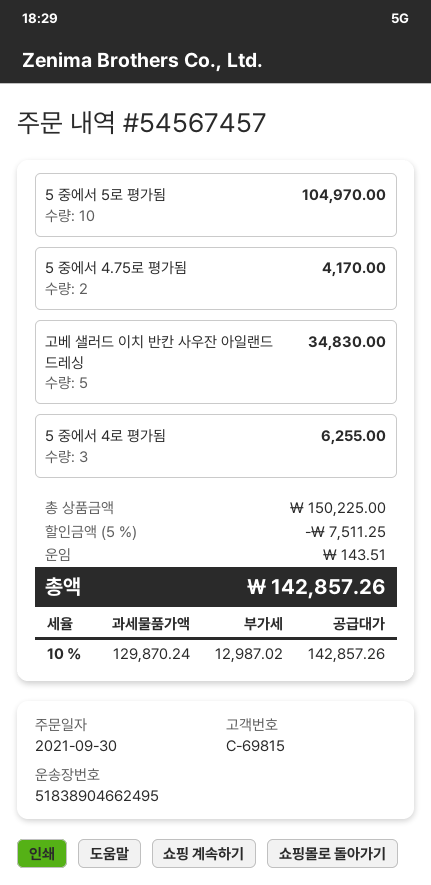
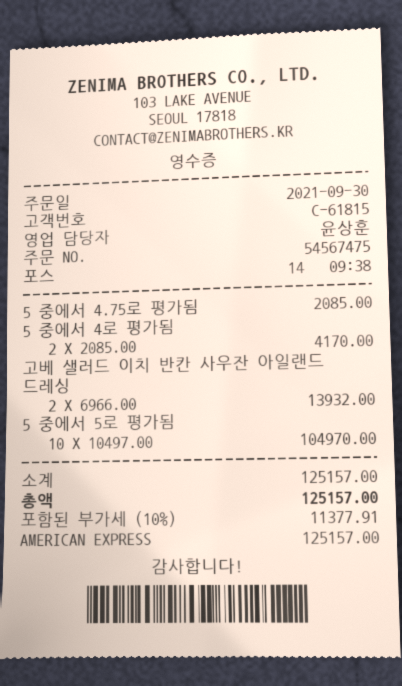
order number: 54567457 -> 54567475
customer number: C-69815 -> C-61815
5 중에서 4.75로 평가됨: 2 for 4170.00 -> 1 for 2085.00
고베 샐러드 이치 반칸 사우잔 아일랜드 드레싱: 5 for 34830.00 -> 2 for 13932.00
5 중에서 4로 평가됨: 3 for 6255.00 -> 2 for 4170.00
subtotal: 150225.00 -> 125157.00
discount: 5% = 7511.25 -> none
shipping: 143.51 -> none
tax: 10% = 12987.02 -> 10% = 11377.91
total: 142857.26 -> 125157.00

